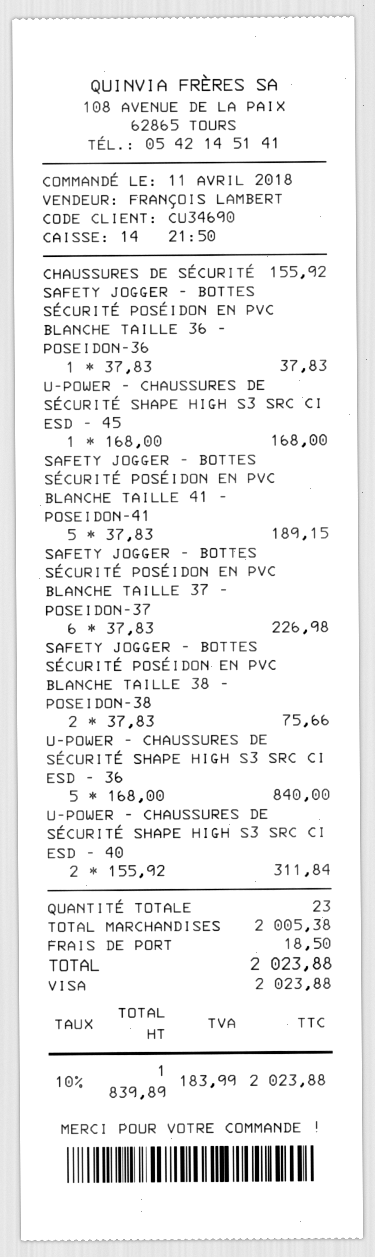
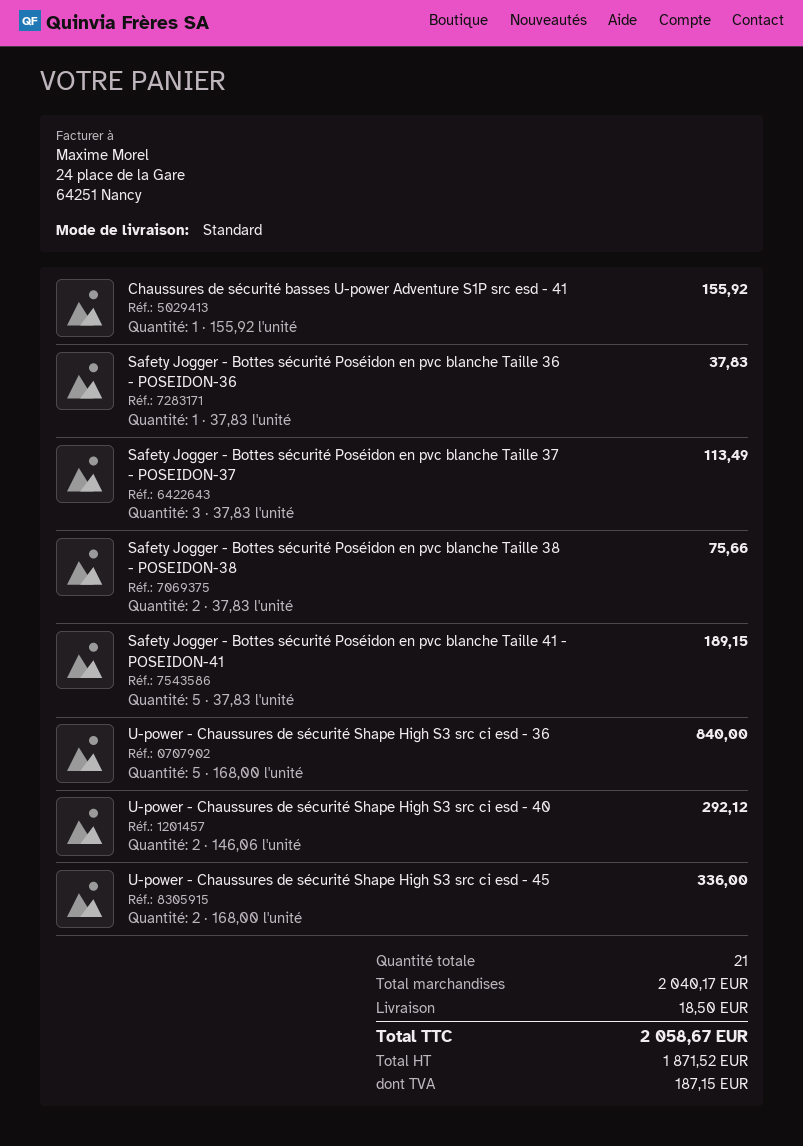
U-POWER - CHAUSSURES DE SÉCURITÉ SHAPE HIGH S3 SRC CI ESD - 45: 1 x 168.00 = 168.00 -> 2 x 168.00 = 336.00
SAFETY JOGGER - BOTTES SÉCURITÉ POSÉIDON EN PVC BLANCHE TAILLE 37 - POSEIDON-37: 6 x 37.83 = 226.98 -> 3 x 37.83 = 113.49
U-POWER - CHAUSSURES DE SÉCURITÉ SHAPE HIGH S3 SRC CI ESD - 40: 2 x 155.92 = 311.84 -> 2 x 146.06 = 292.12
total quantity: 23 -> 21
subtotal: 2005.38 -> 2040.17
net: 1839.89 -> 1871.52
tax: 183.99 -> 187.15
total: 2023.88 -> 2058.67

